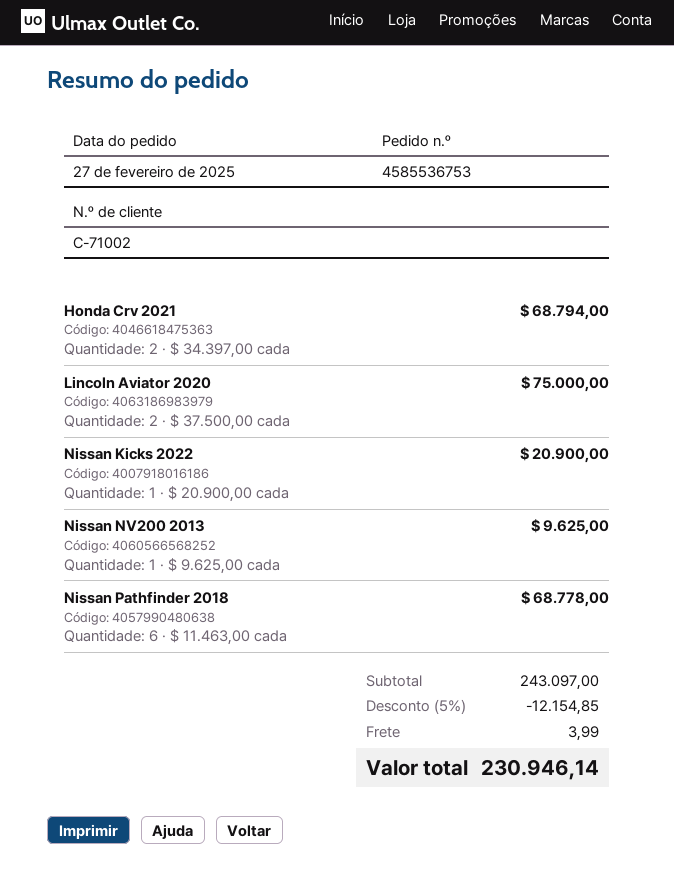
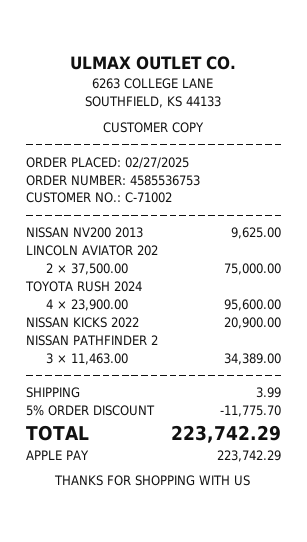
Honda Crv 2021: 2 x 34397.00 = 68794.00 -> none
Nissan Pathfinder 2018: 6 x 11463.00 = 68778.00 -> 3 x 11463.00 = 34389.00
TOYOTA RUSH 2024: none -> 4 x 23900.00 = 95600.00
discount: 5% = 12154.85 -> 5% = 11775.70
total: 230946.14 -> 223742.29

